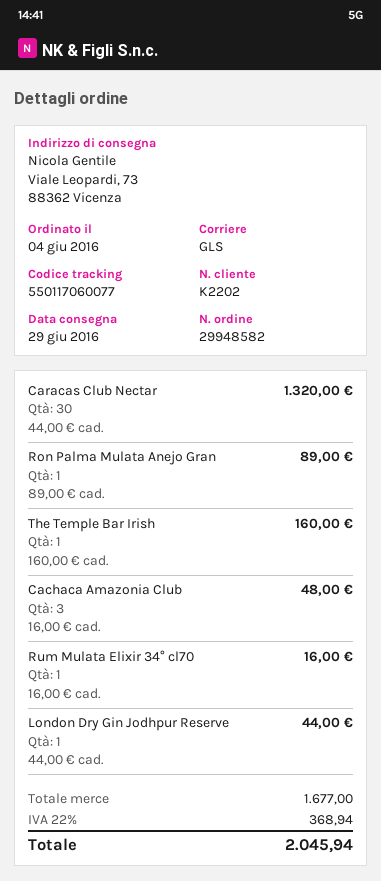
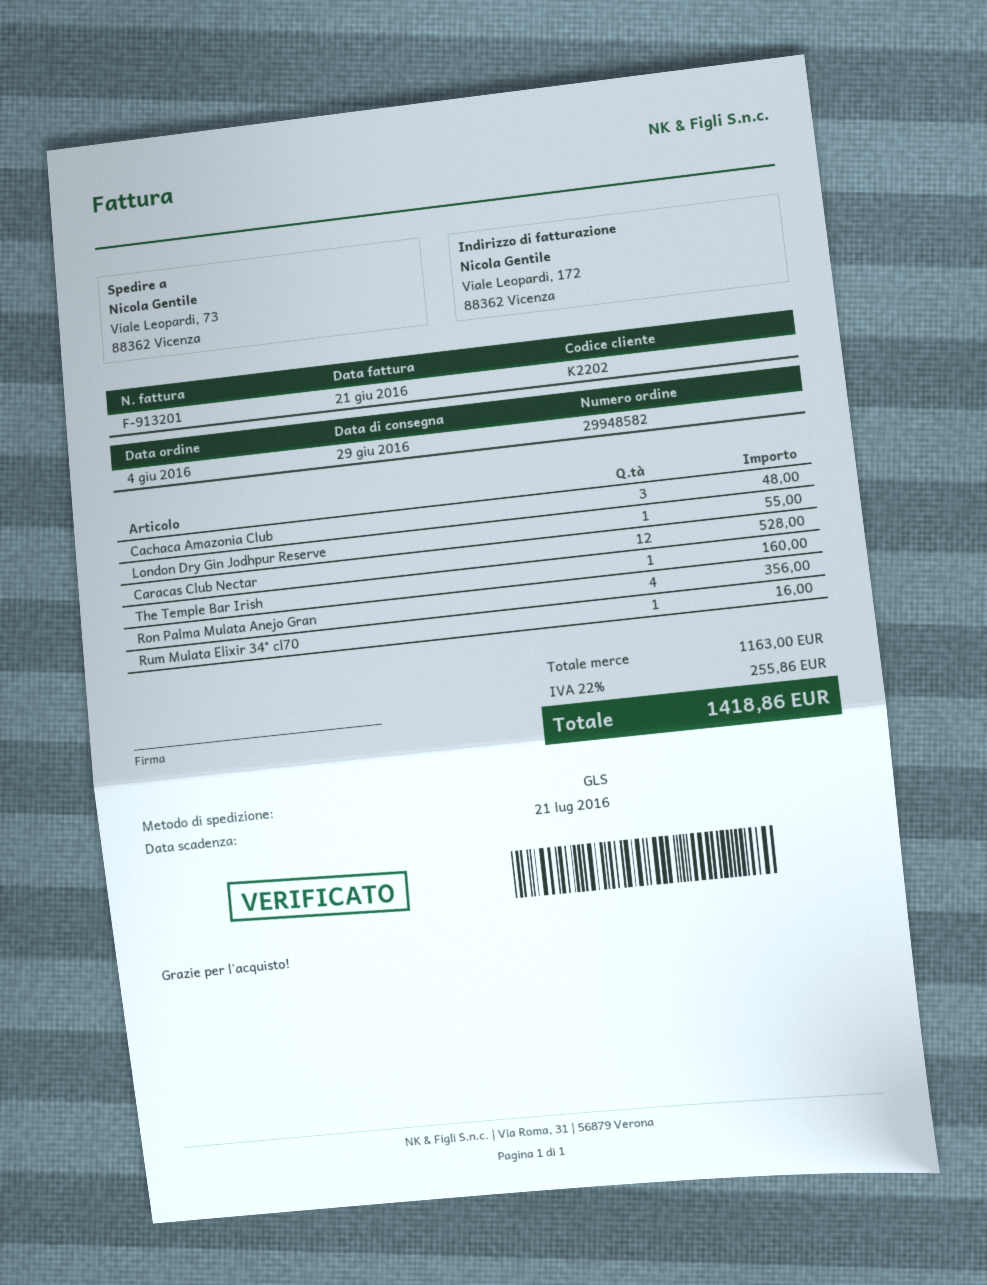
Caracas Club Nectar: 30 for 1320.00 -> 12 for 528.00
Ron Palma Mulata Anejo Gran: 1 for 89.00 -> 4 for 356.00
London Dry Gin Jodhpur Reserve: 1 for 44.00 -> 1 for 55.00
subtotal: 1677.00 -> 1163.00
tax: 22% = 368.94 -> 22% = 255.86
total: 2045.94 -> 1418.86

